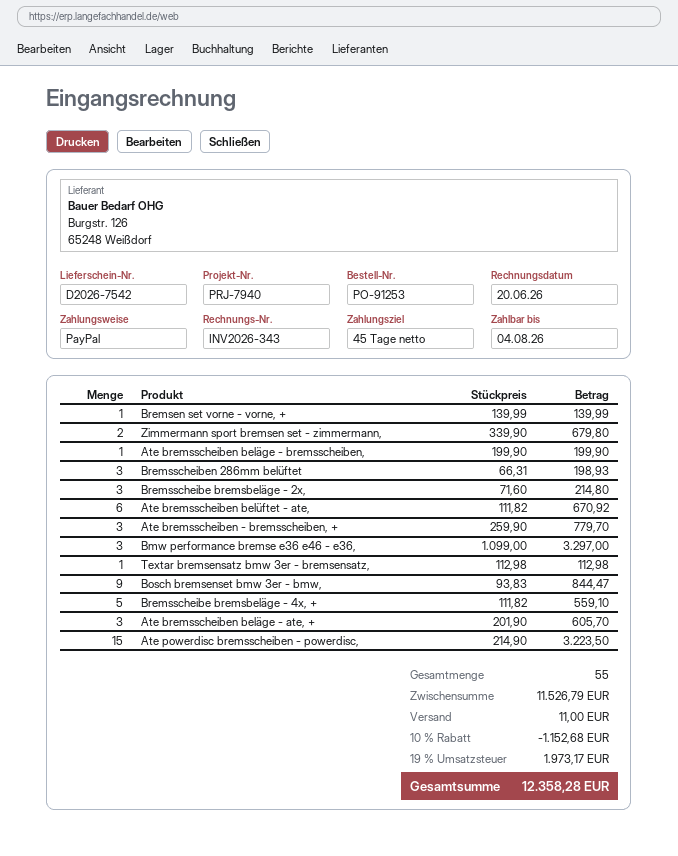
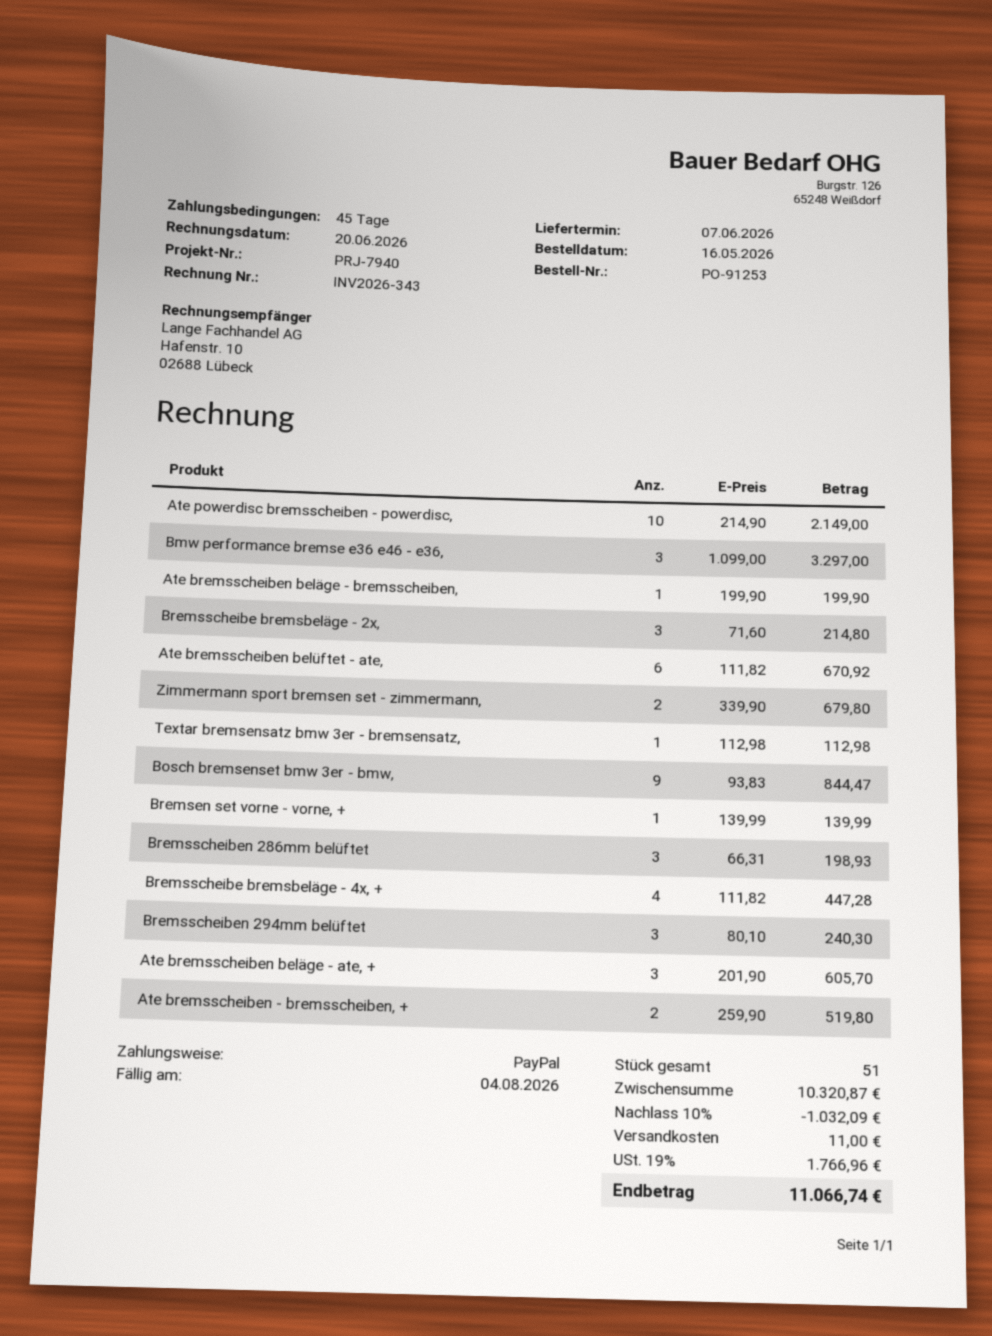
Ate bremsscheiben - bremsscheiben, +: 3 x 259.90 = 779.70 -> 2 x 259.90 = 519.80
Bremsscheibe bremsbeläge - 4x, +: 5 x 111.82 = 559.10 -> 4 x 111.82 = 447.28
Ate powerdisc bremsscheiben - powerdisc,: 15 x 214.90 = 3223.50 -> 10 x 214.90 = 2149.00
Bremsscheiben 294mm belüftet: none -> 3 x 80.10 = 240.30
total quantity: 55 -> 51
subtotal: 11526.79 -> 10320.87
discount: 10% = 1152.68 -> 10% = 1032.09
tax: 19% = 1973.17 -> 19% = 1766.96
total: 12358.28 -> 11066.74

